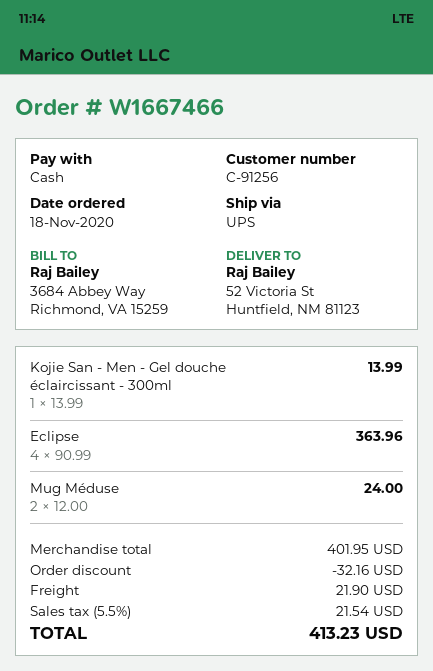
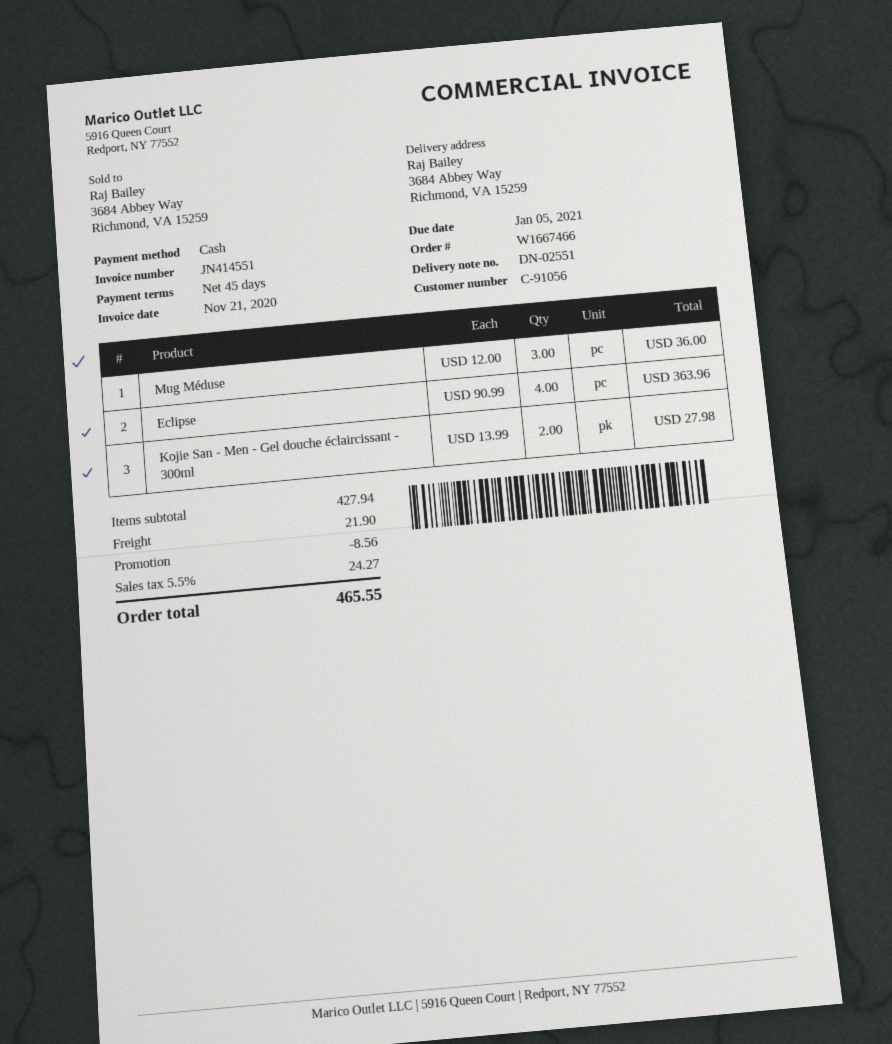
customer number: C-91256 -> C-91056
ship to: 52 Victoria St, Huntfield, NM 81123 -> 3684 Abbey Way, Richmond, VA 15259
Kojie San - Men - Gel douche éclaircissant - 300ml: 1 x 13.99 = 13.99 -> 2 x 13.99 = 27.98
Mug Méduse: 2 x 12.00 = 24.00 -> 3 x 12.00 = 36.00
subtotal: 401.95 -> 427.94
discount: 32.16 -> 8.56
tax: 5.5% = 21.54 -> 5.5% = 24.27
total: 413.23 -> 465.55

